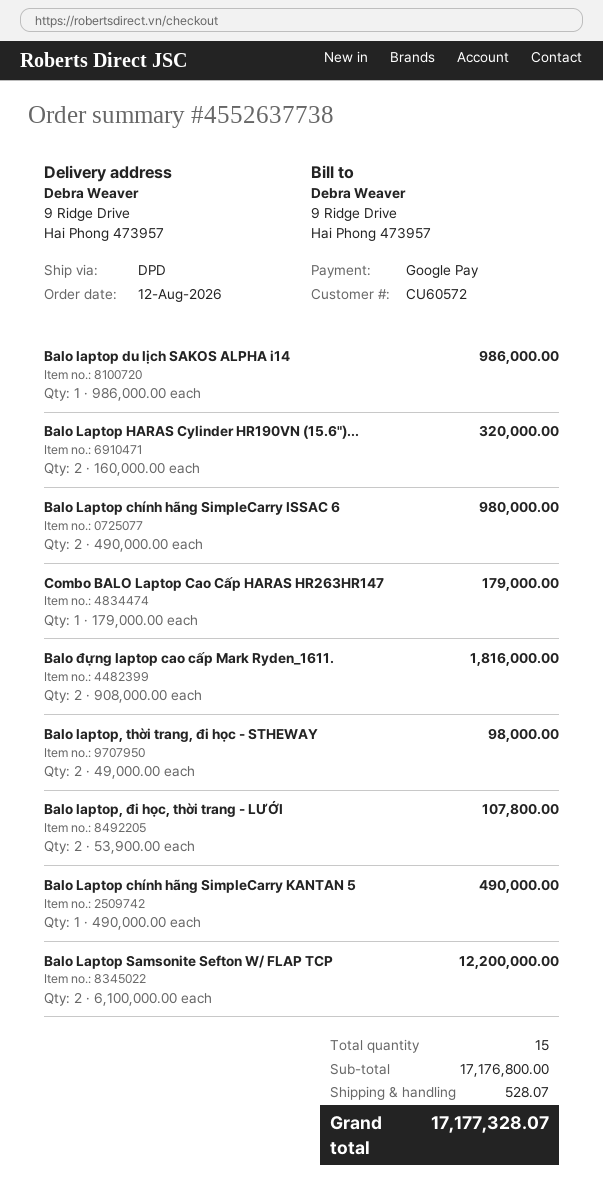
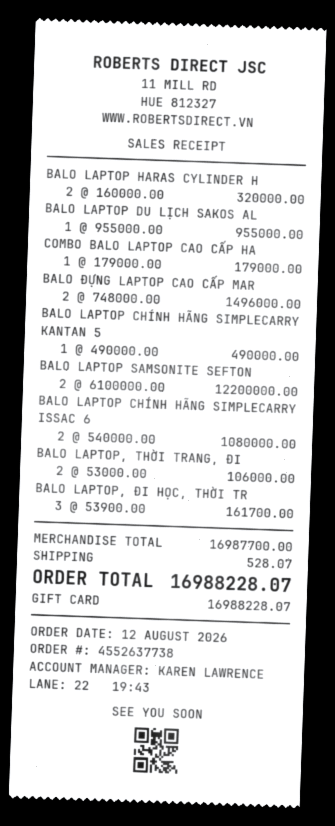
payment method: Google Pay -> gift card
Balo laptop du lịch SAKOS ALPHA i14: 1 x 986000.00 = 986000.00 -> 1 x 955000.00 = 955000.00
Balo Laptop chính hãng SimpleCarry ISSAC 6: 2 x 490000.00 = 980000.00 -> 2 x 540000.00 = 1080000.00
Balo đựng laptop cao cấp Mark Ryden_1611.: 2 x 908000.00 = 1816000.00 -> 2 x 748000.00 = 1496000.00
Balo laptop, thời trang, đi học - STHEWAY: 2 x 49000.00 = 98000.00 -> 2 x 53000.00 = 106000.00
Balo laptop, đi học, thời trang - LƯỚI: 2 x 53900.00 = 107800.00 -> 3 x 53900.00 = 161700.00
subtotal: 17176800.00 -> 16987700.00
total: 17177328.07 -> 16988228.07

